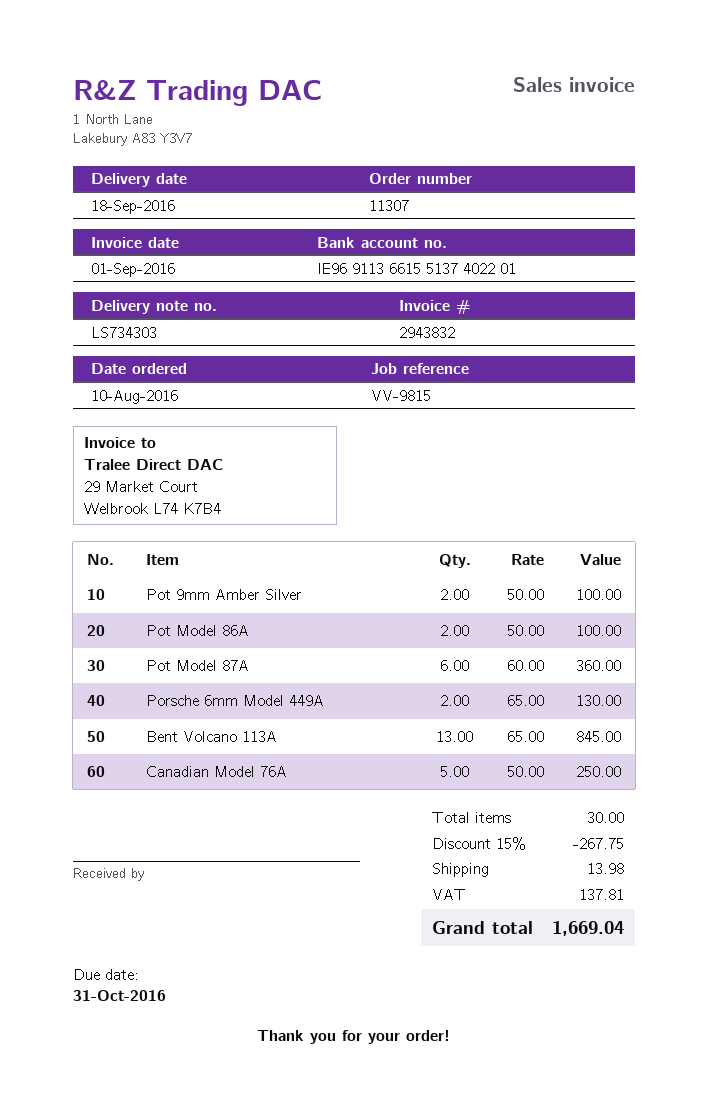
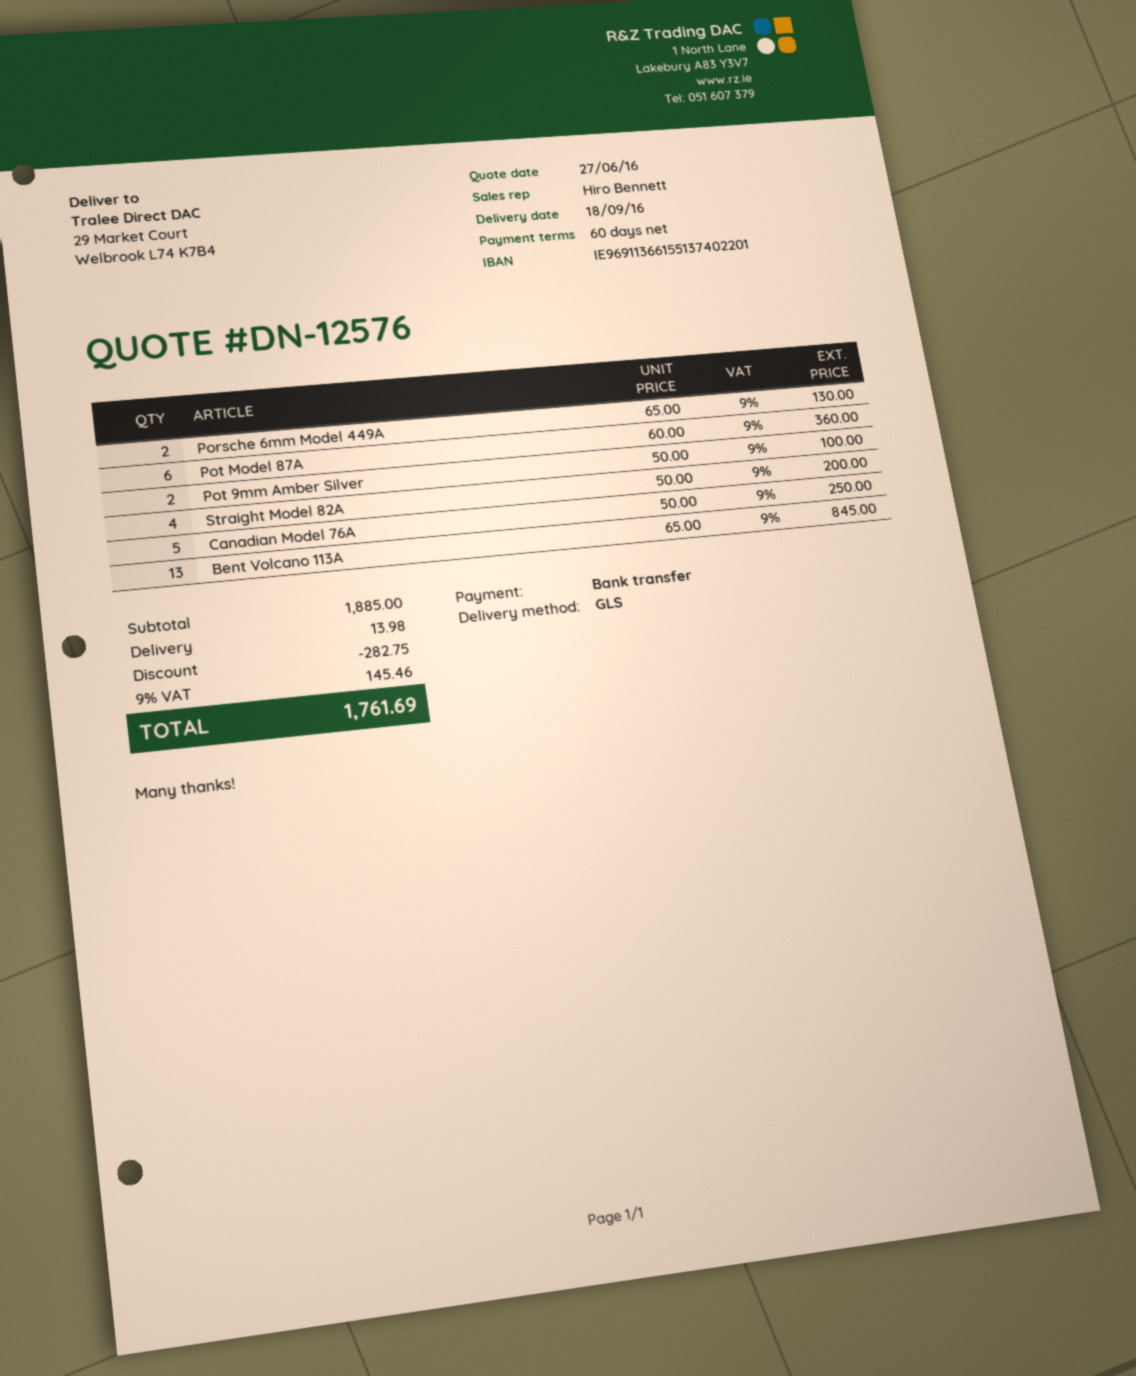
Pot Model 86A: 2 x 50.00 = 100.00 -> none
Straight Model 82A: none -> 4 x 50.00 = 200.00
discount: 267.75 -> 282.75
tax: 137.81 -> 145.46
total: 1669.04 -> 1761.69

